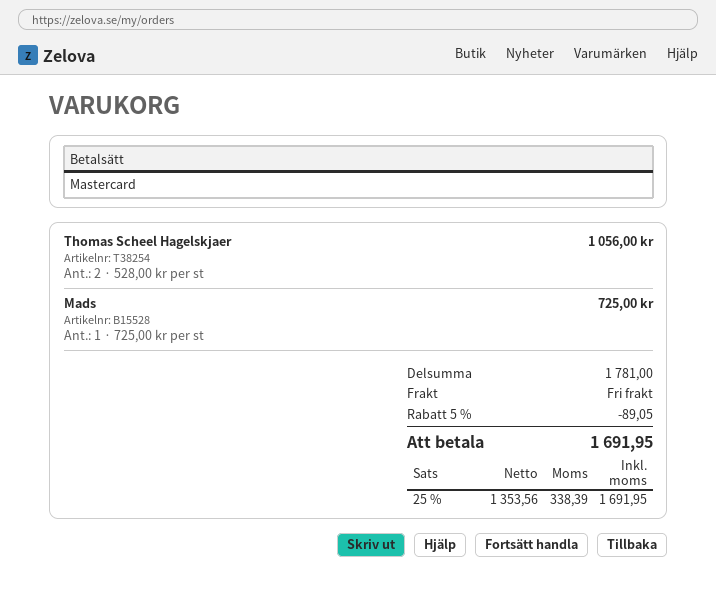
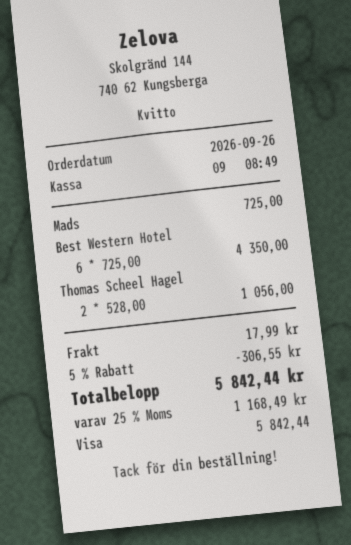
payment method: Mastercard -> Visa
Best Western Hotel: none -> 6 x 725.00 = 4350.00
discount: 5% = 89.05 -> 5% = 306.55
shipping: 0.00 -> 17.99
tax: 25% = 338.39 -> 25% = 1168.49
total: 1691.95 -> 5842.44

